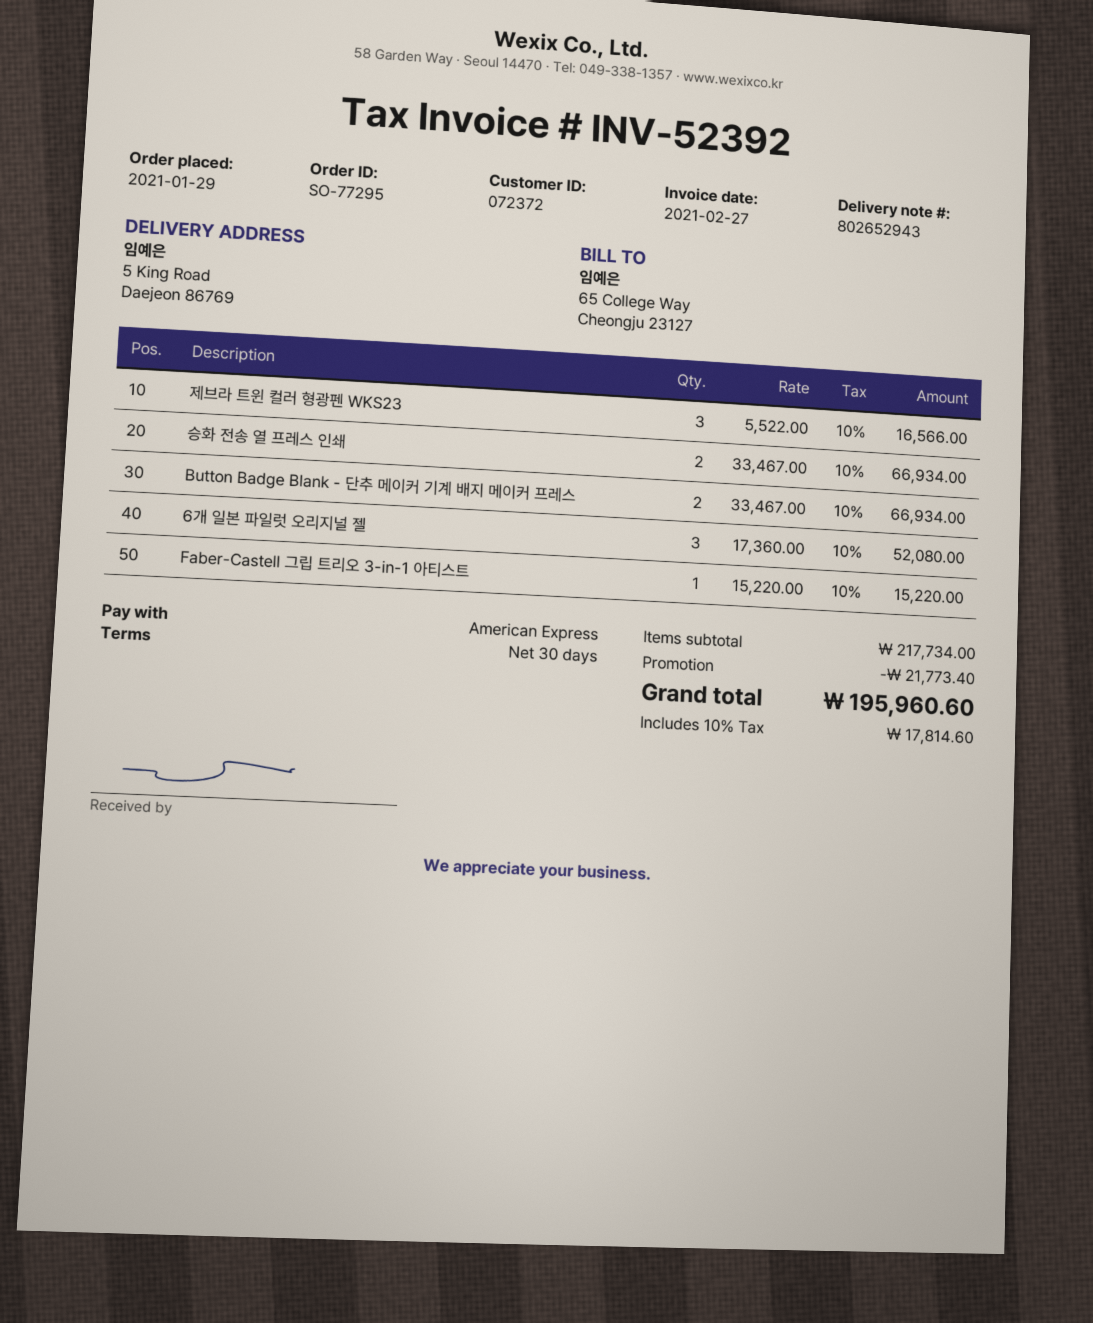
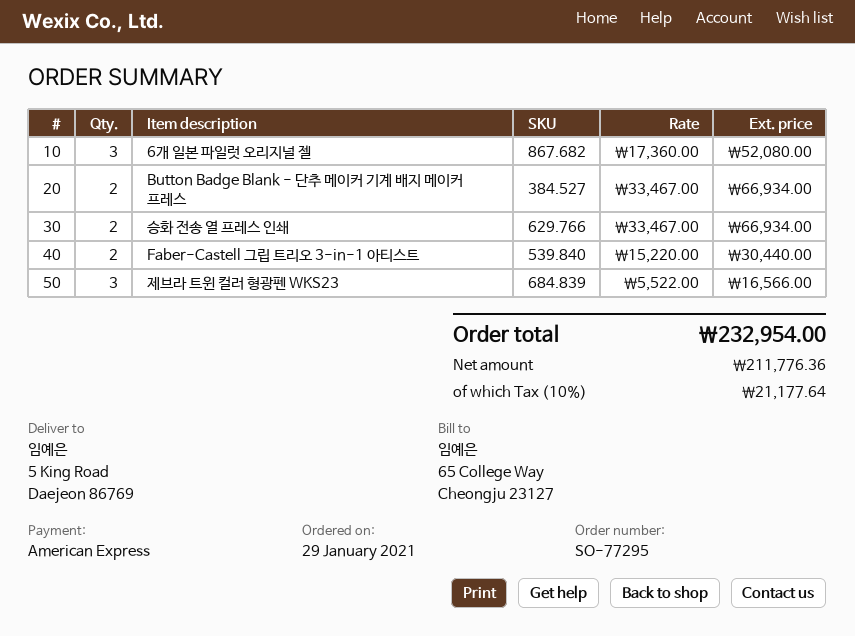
Faber-Castell 그립 트리오 3-in-1 아티스트: 1 x 15220.00 = 15220.00 -> 2 x 15220.00 = 30440.00
discount: 21773.40 -> none
tax: 10% = 17814.60 -> 10% = 21177.64
total: 195960.60 -> 232954.00

